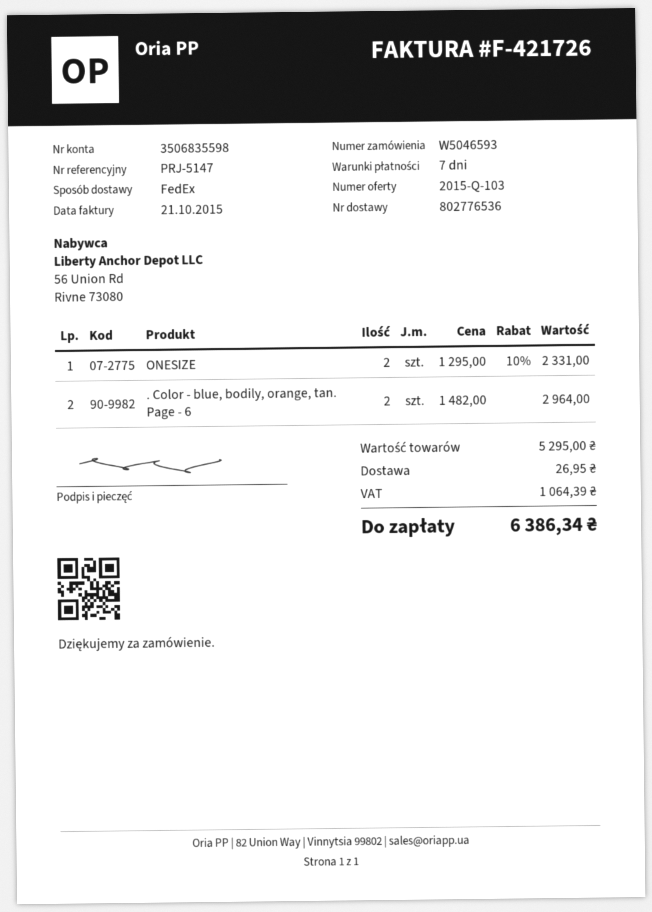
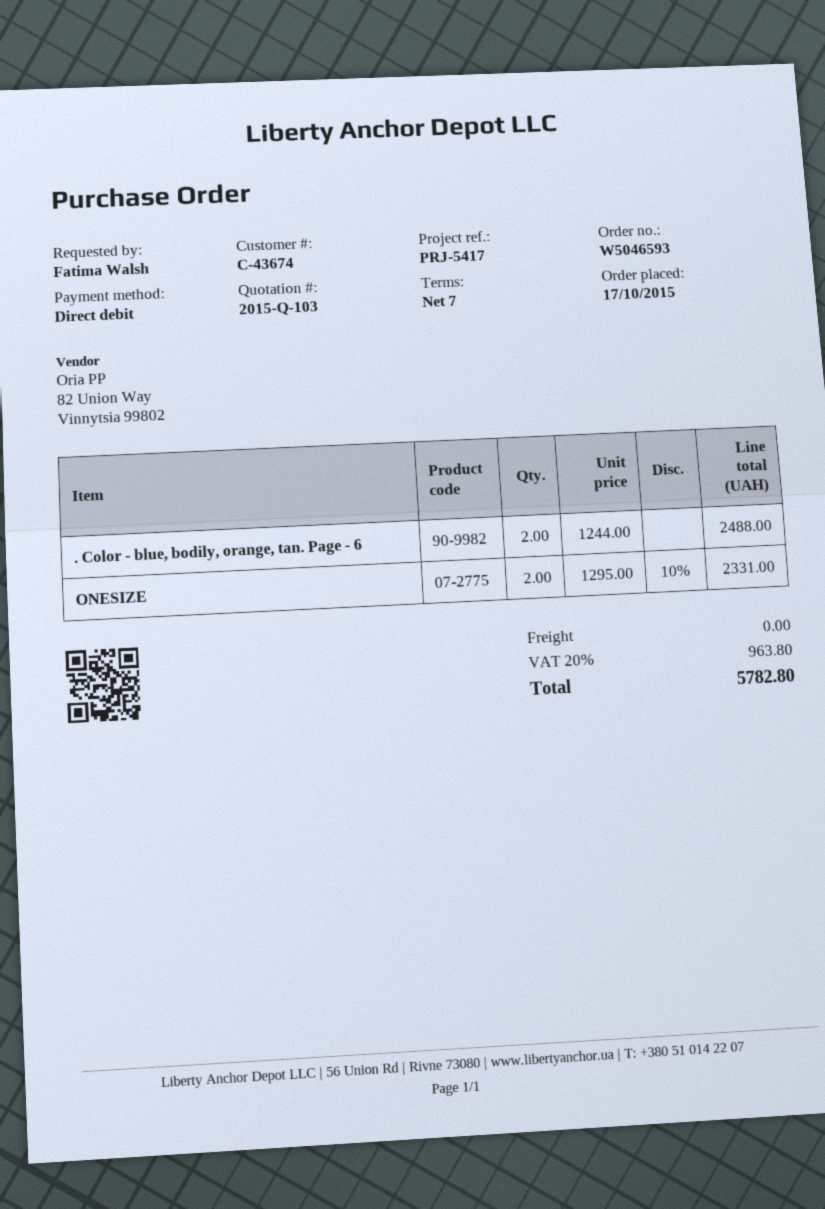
reference: PRJ-5147 -> PRJ-5417
. Color - blue, bodily, orange, tan. Page - 6: 2 x 1482.00 = 2964.00 -> 2 x 1244.00 = 2488.00
shipping: 26.95 -> 0.00
tax: 1064.39 -> 963.80
total: 6386.34 -> 5782.80

